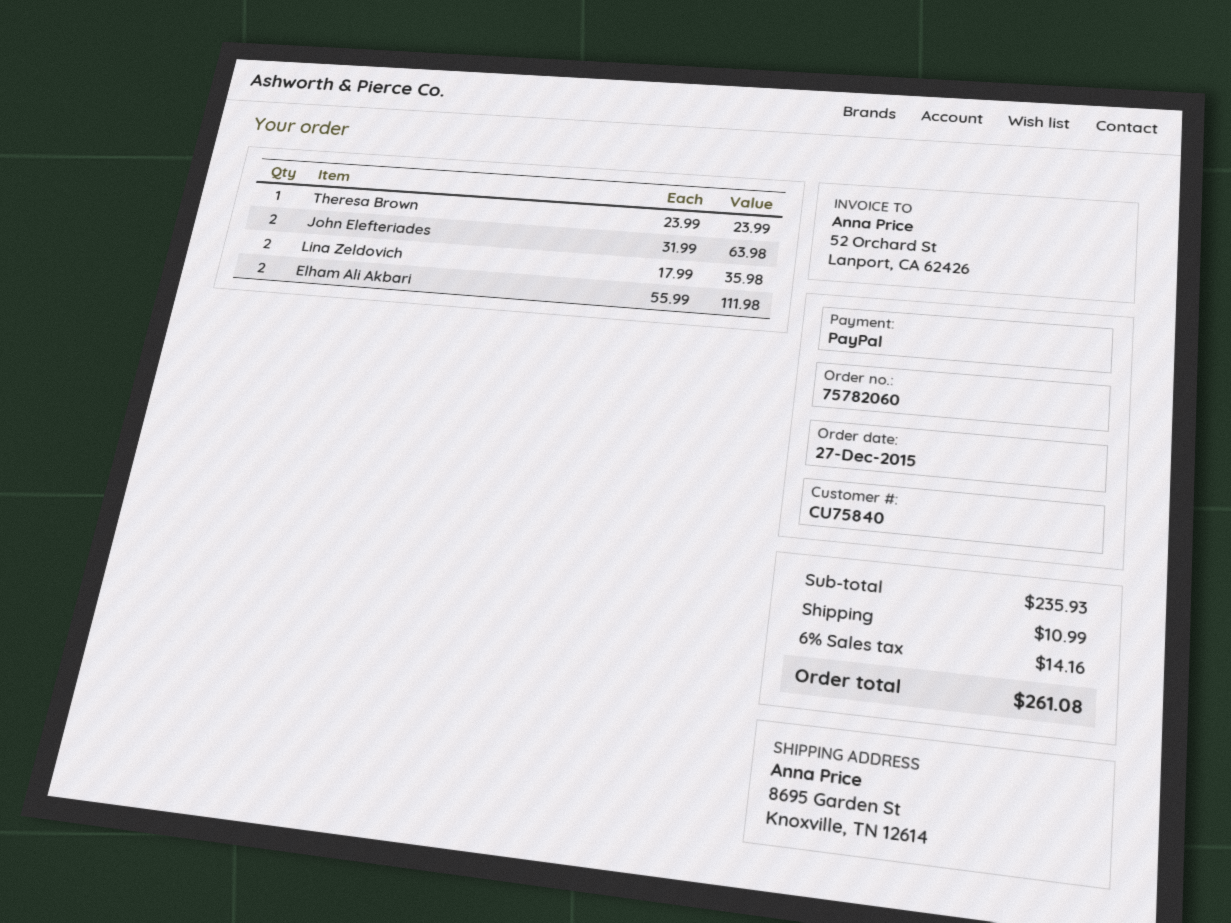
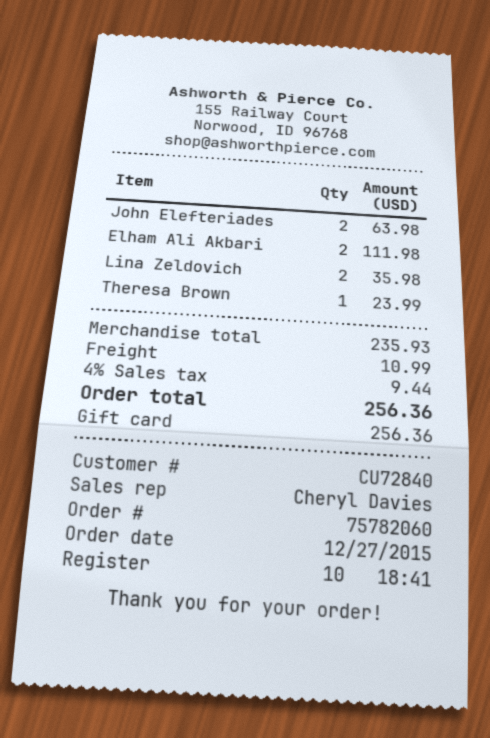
customer number: CU75840 -> CU72840
payment method: PayPal -> gift card
tax: 6% = 14.16 -> 4% = 9.44
total: 261.08 -> 256.36

